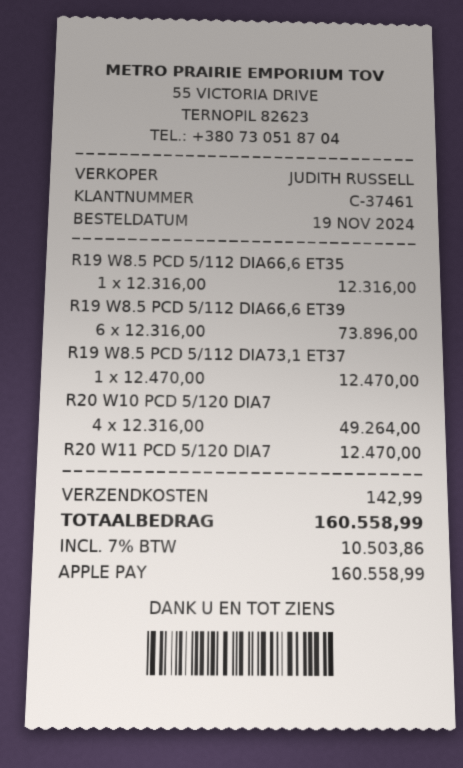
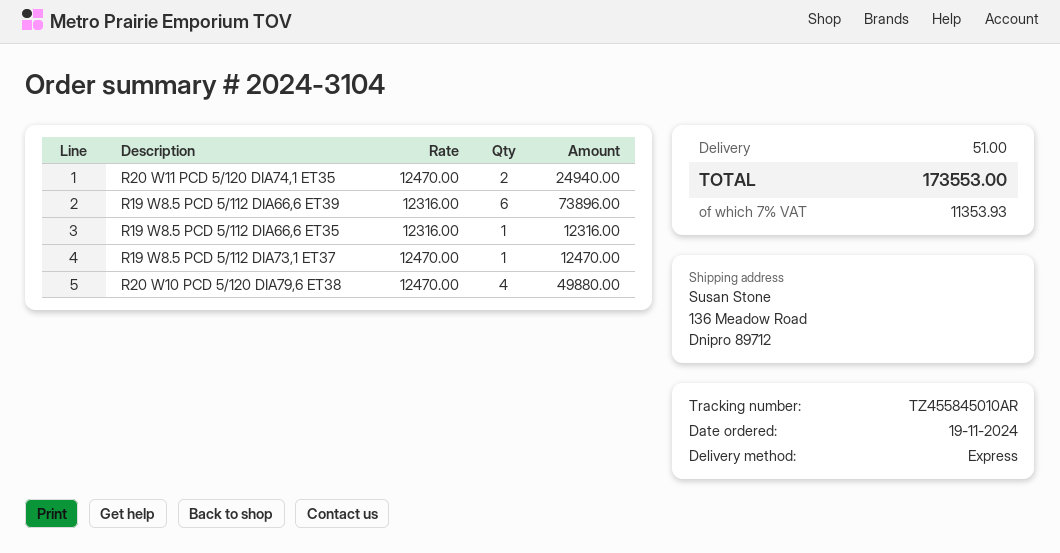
R20 W10 PCD 5/120 DIA7: 4 x 12316.00 = 49264.00 -> 4 x 12470.00 = 49880.00
R20 W11 PCD 5/120 DIA7: 1 x 12470.00 = 12470.00 -> 2 x 12470.00 = 24940.00
shipping: 142.99 -> 51.00
tax: 7% = 10503.86 -> 7% = 11353.93
total: 160558.99 -> 173553.00

